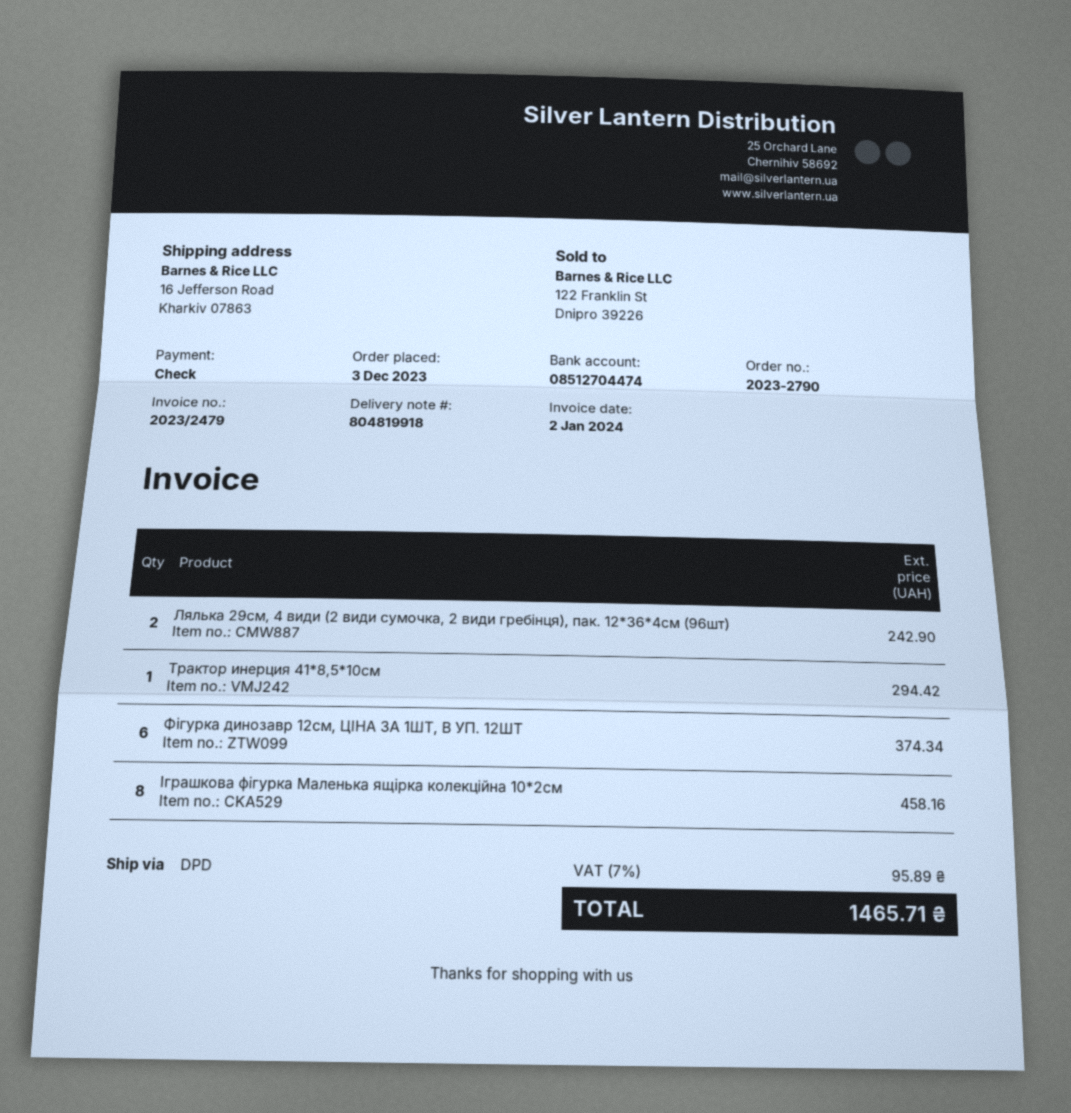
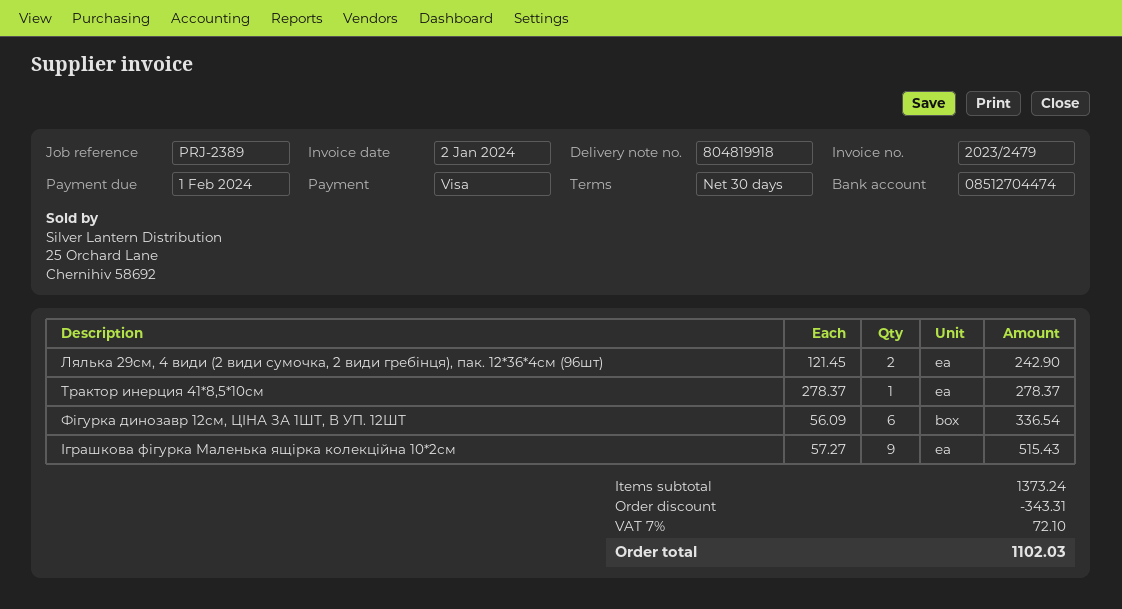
payment method: cheque -> Visa
Трактор инерция 41*8,5*10см: 1 for 294.42 -> 1 for 278.37
Фігурка динозавр 12см, ЦІНА ЗА 1ШТ, В УП. 12ШТ: 6 for 374.34 -> 6 for 336.54
Іграшкова фігурка Маленька ящірка колекційна 10*2см: 8 for 458.16 -> 9 for 515.43
discount: none -> 343.31
tax: 7% = 95.89 -> 7% = 72.10
total: 1465.71 -> 1102.03

